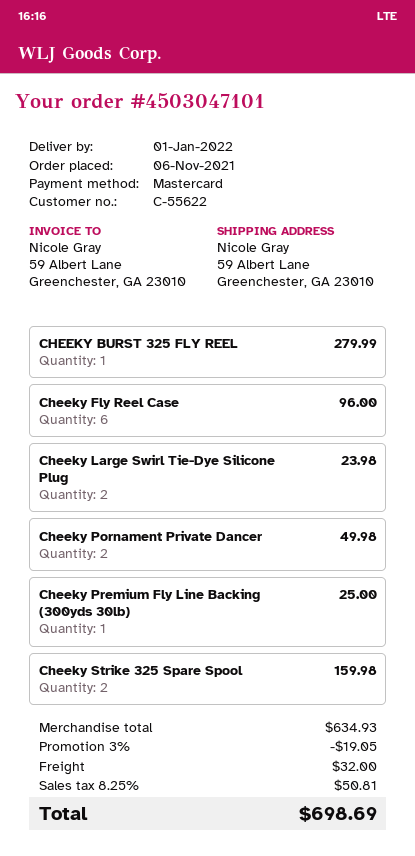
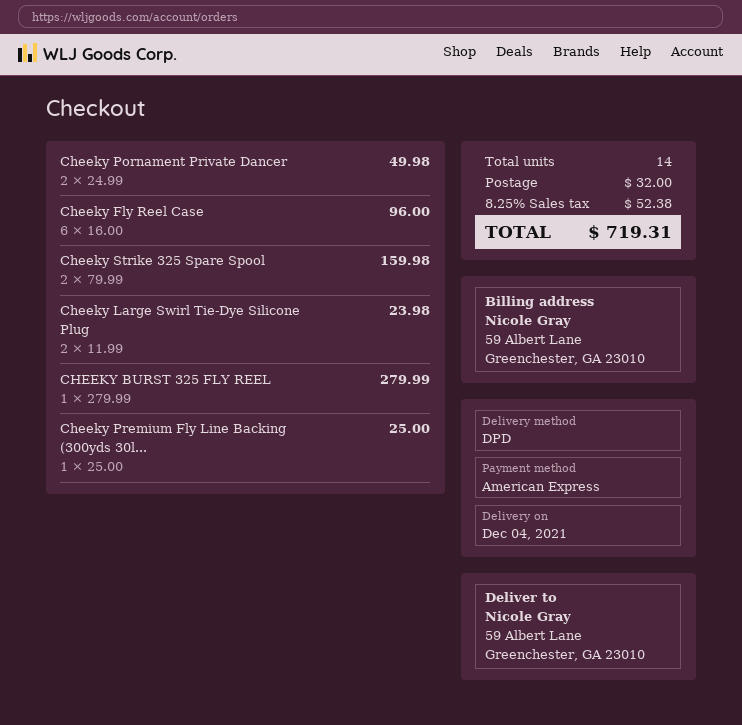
delivery date: 2022-01-01 -> 2021-12-04
payment method: Mastercard -> American Express
discount: 3% = 19.05 -> none
tax: 8.25% = 50.81 -> 8.25% = 52.38
total: 698.69 -> 719.31

